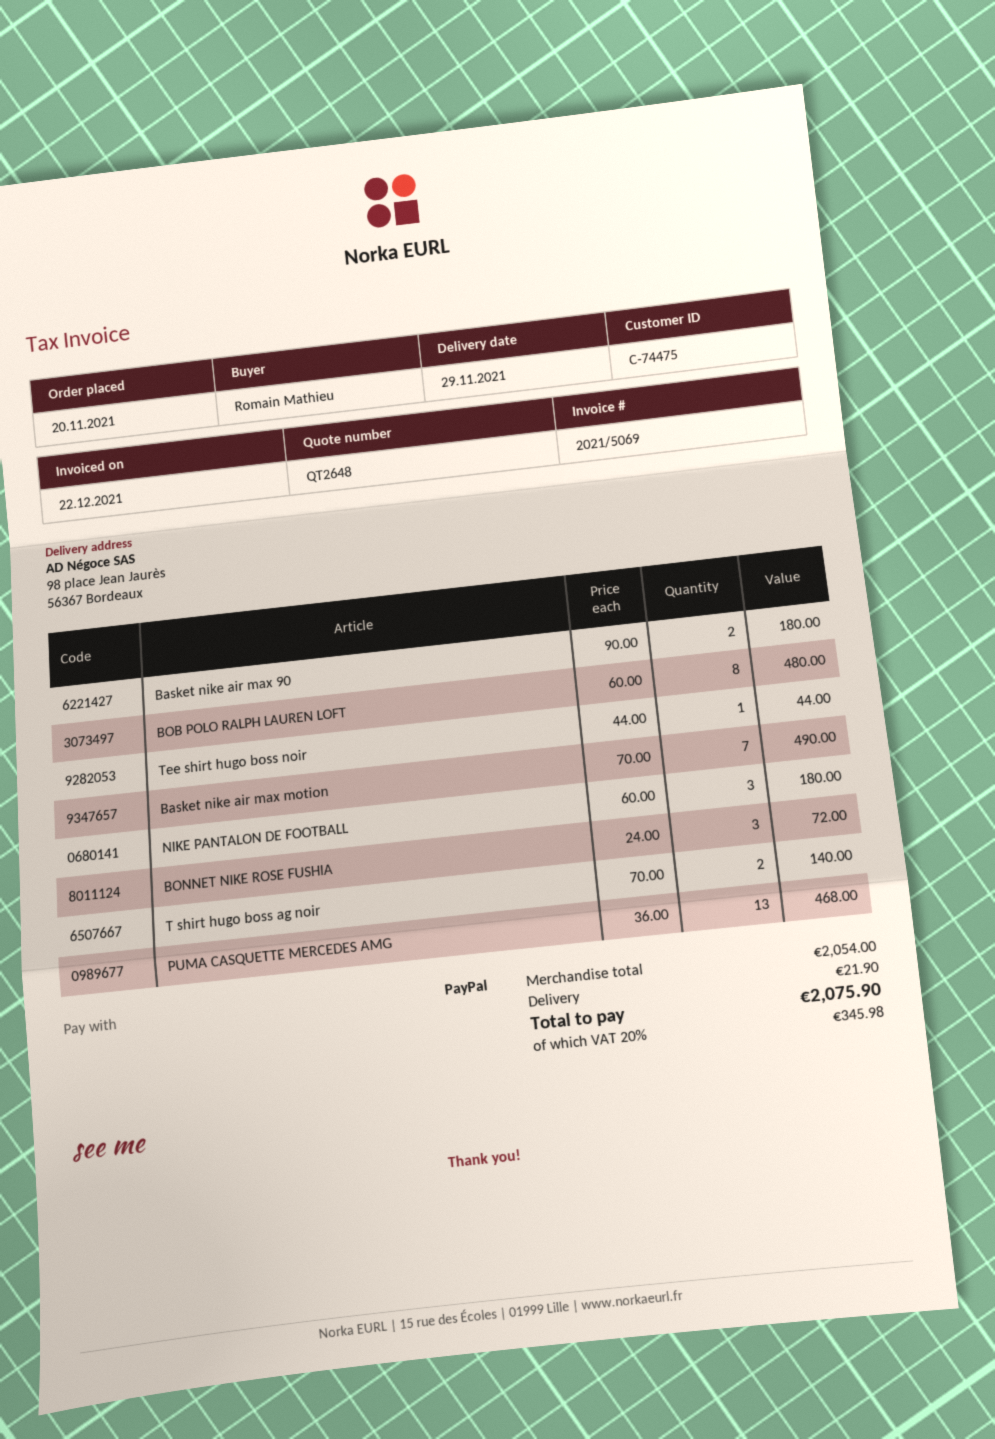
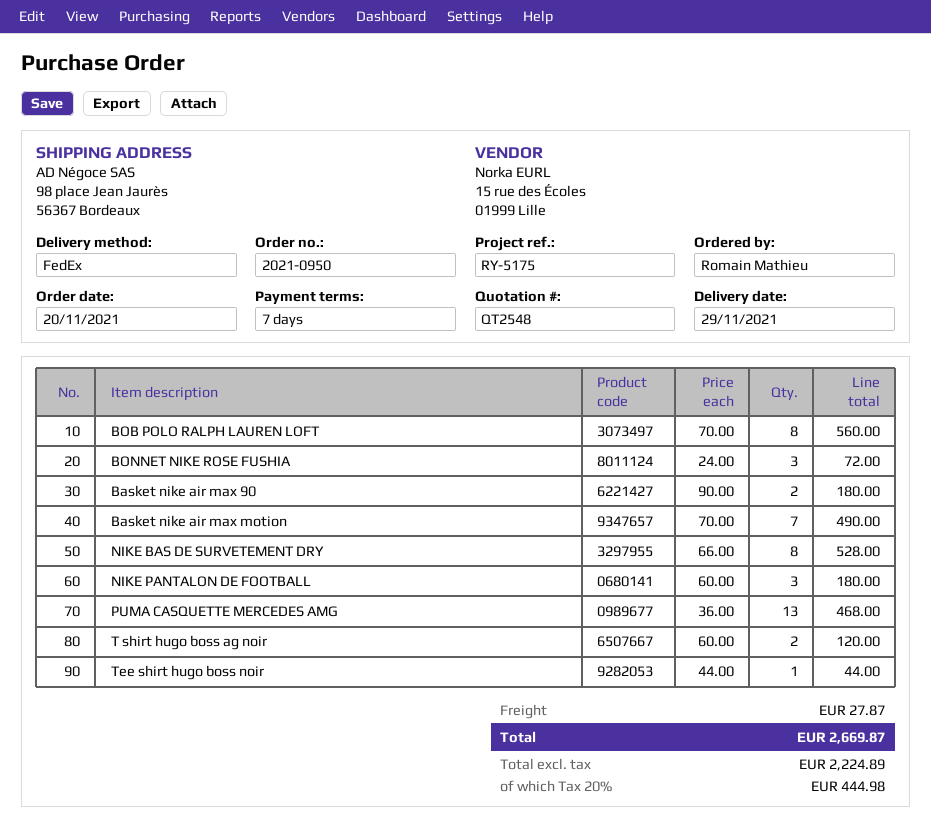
quote number: QT2648 -> QT2548
BOB POLO RALPH LAUREN LOFT: 8 x 60.00 = 480.00 -> 8 x 70.00 = 560.00
T shirt hugo boss ag noir: 2 x 70.00 = 140.00 -> 2 x 60.00 = 120.00
NIKE BAS DE SURVETEMENT DRY: none -> 8 x 66.00 = 528.00
shipping: 21.90 -> 27.87
tax: 20% = 345.98 -> 20% = 444.98
total: 2075.90 -> 2669.87

